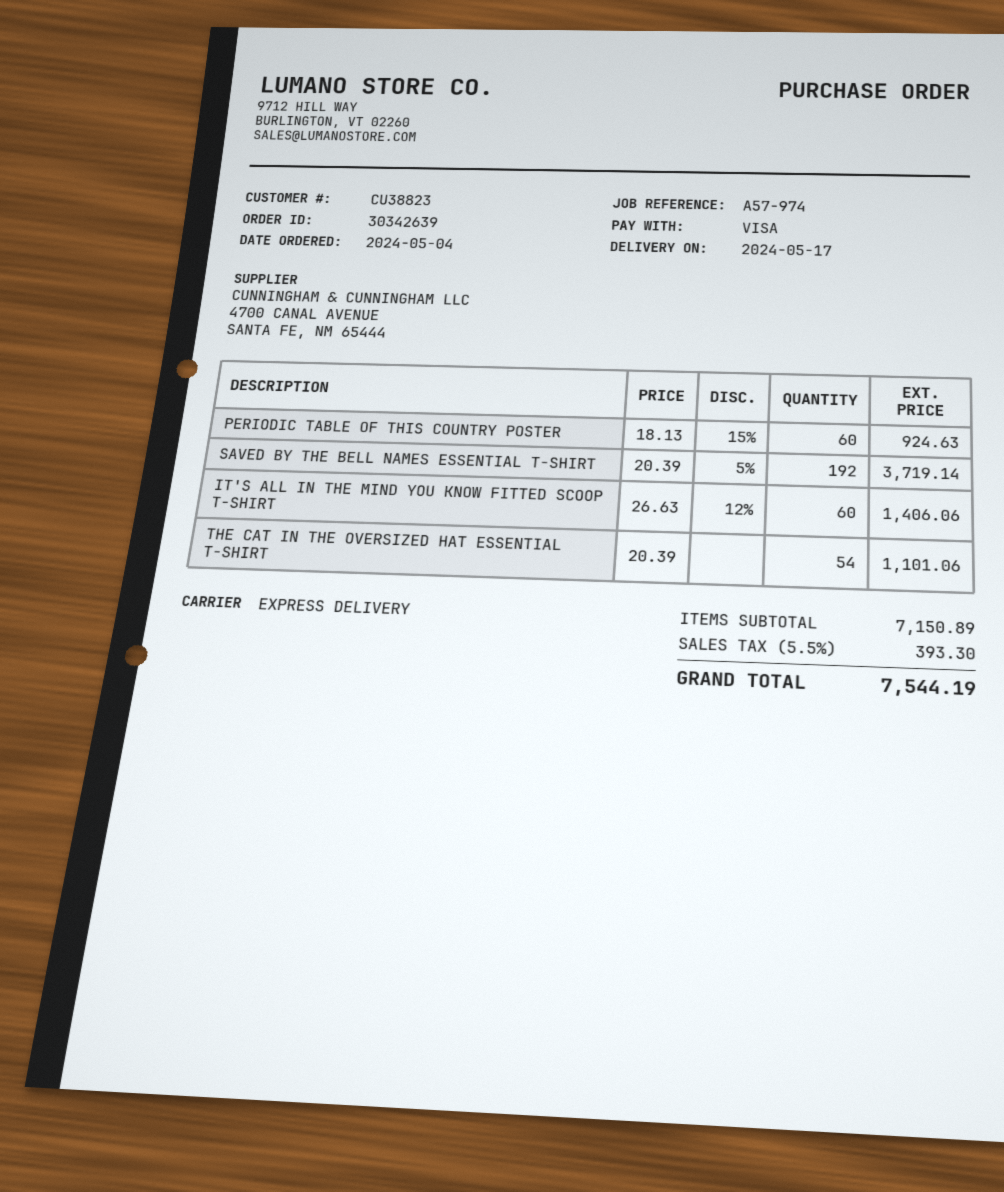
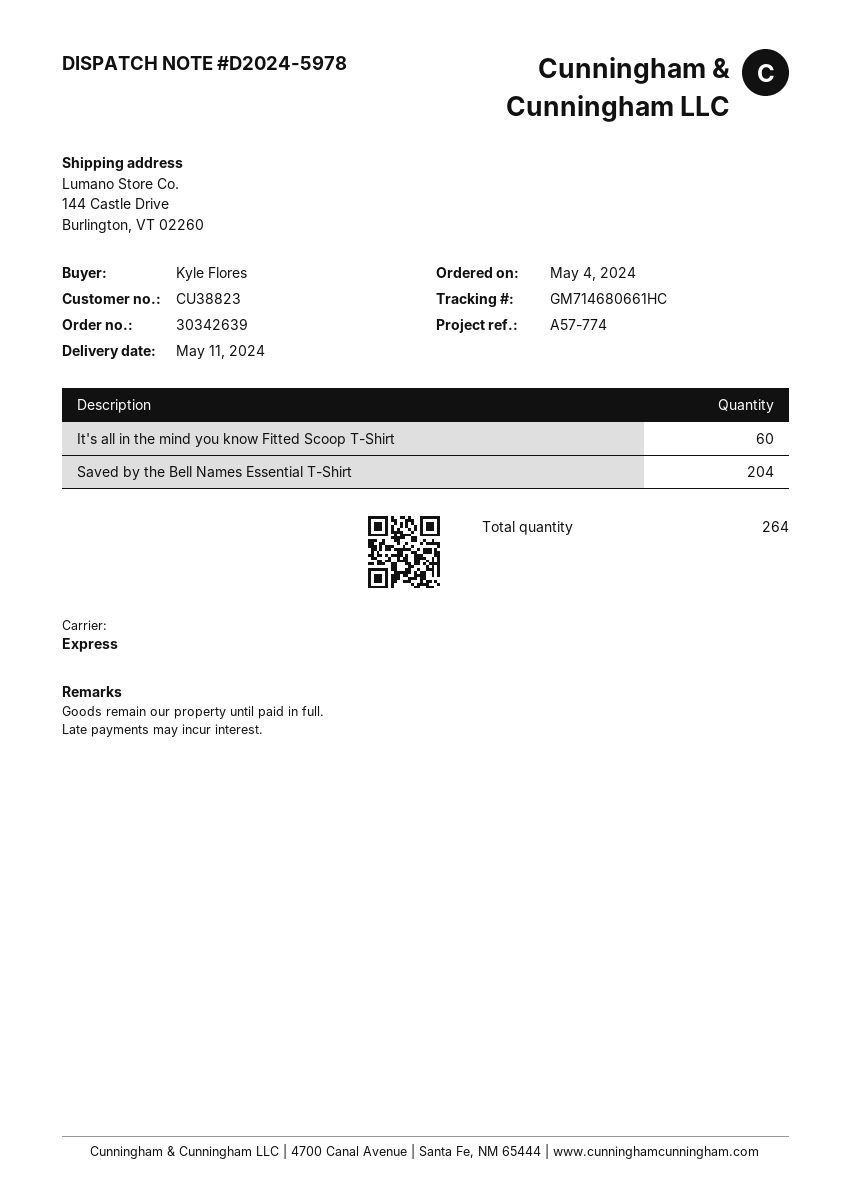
delivery date: 2024-05-17 -> 2024-05-11
reference: A57-974 -> A57-774
PERIODIC TABLE OF THIS COUNTRY POSTER: 60 -> none
SAVED BY THE BELL NAMES ESSENTIAL T-SHIRT: 192 -> 204
THE CAT IN THE OVERSIZED HAT ESSENTIAL T-SHIRT: 54 -> none

